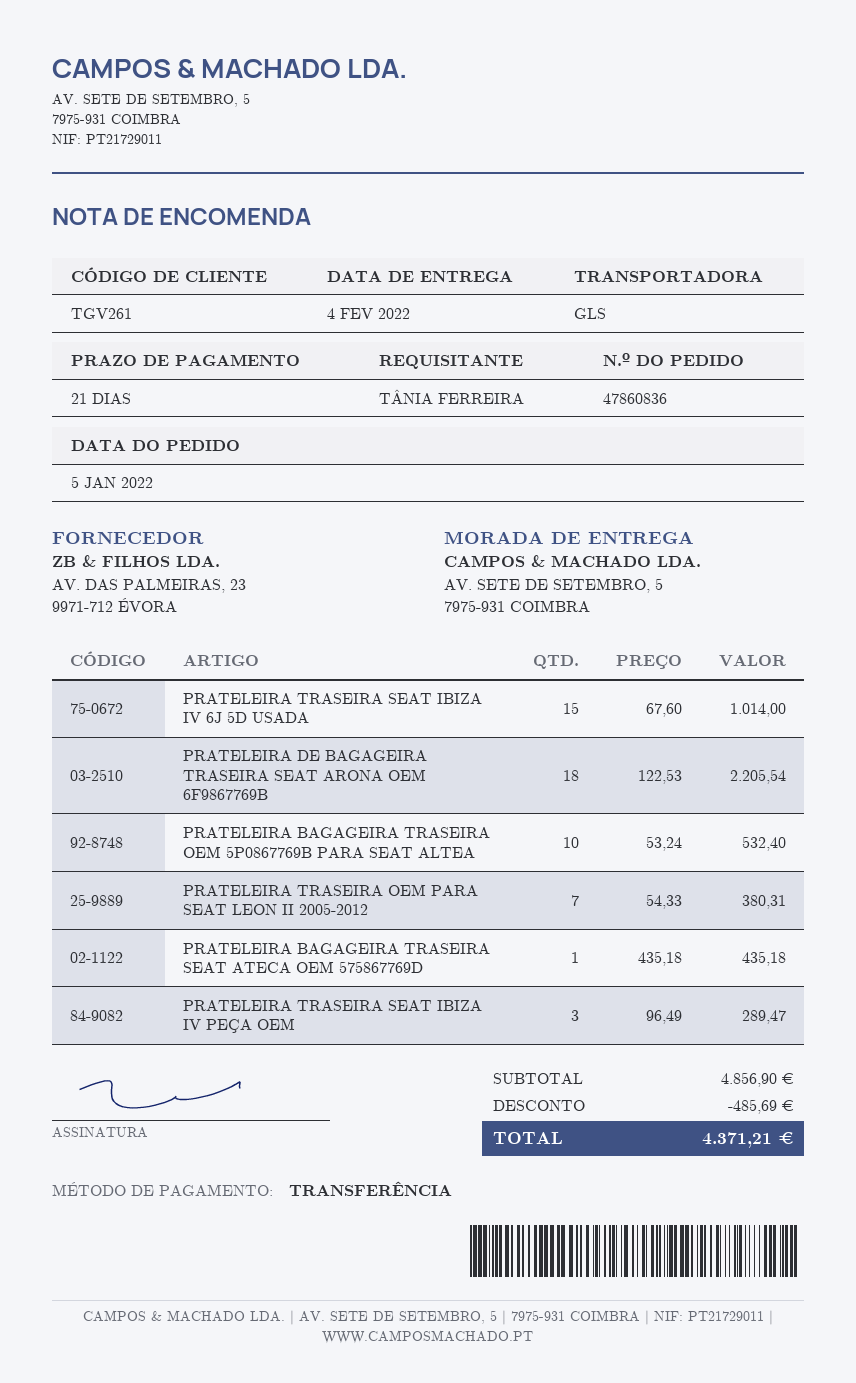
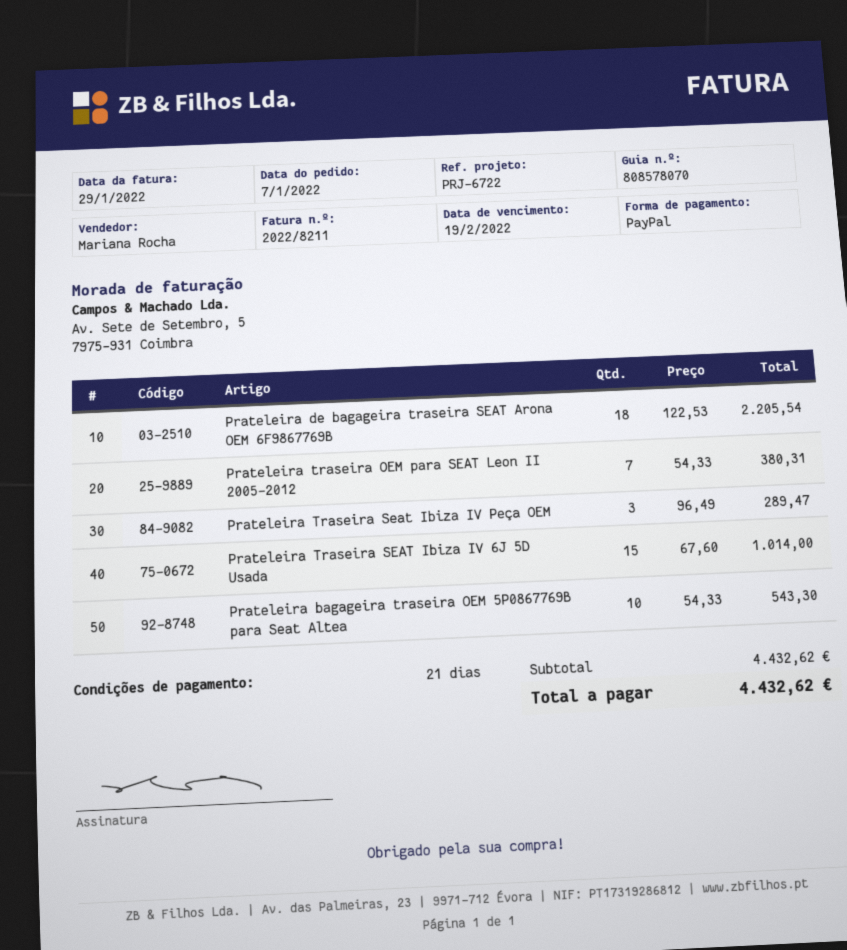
order date: 2022-01-05 -> 2022-01-07
payment method: bank transfer -> PayPal
PRATELEIRA BAGAGEIRA TRASEIRA OEM 5P0867769B PARA SEAT ALTEA: 10 x 53.24 = 532.40 -> 10 x 54.33 = 543.30
PRATELEIRA BAGAGEIRA TRASEIRA SEAT ATECA OEM 575867769D: 1 x 435.18 = 435.18 -> none
subtotal: 4856.90 -> 4432.62
discount: 485.69 -> none
total: 4371.21 -> 4432.62

